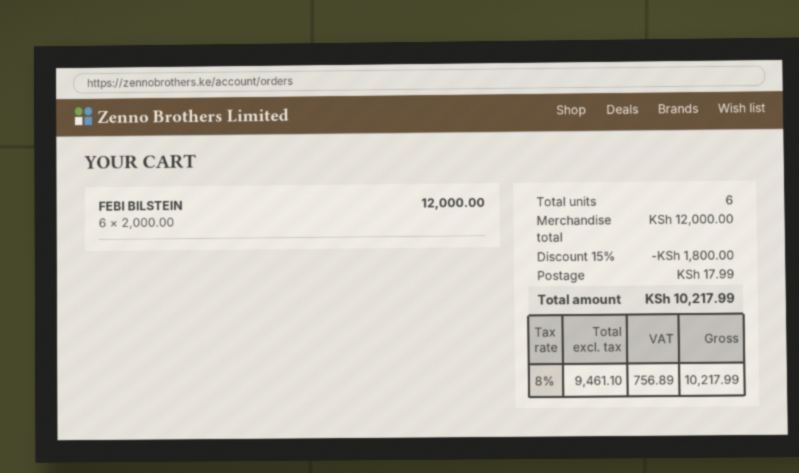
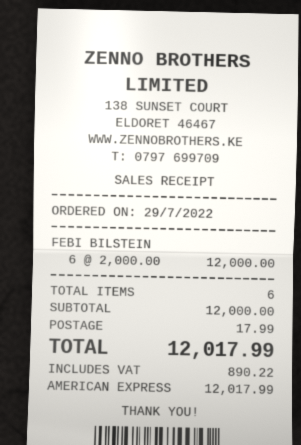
discount: 15% = 1800.00 -> none
tax: 756.89 -> 890.22
total: 10217.99 -> 12017.99

